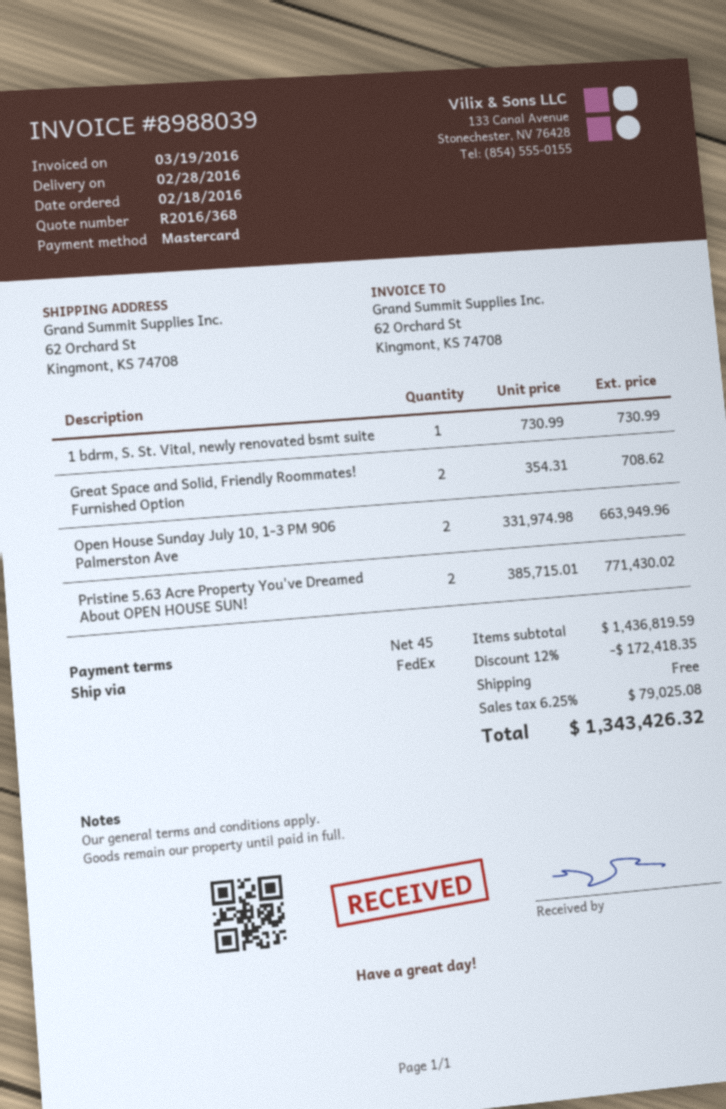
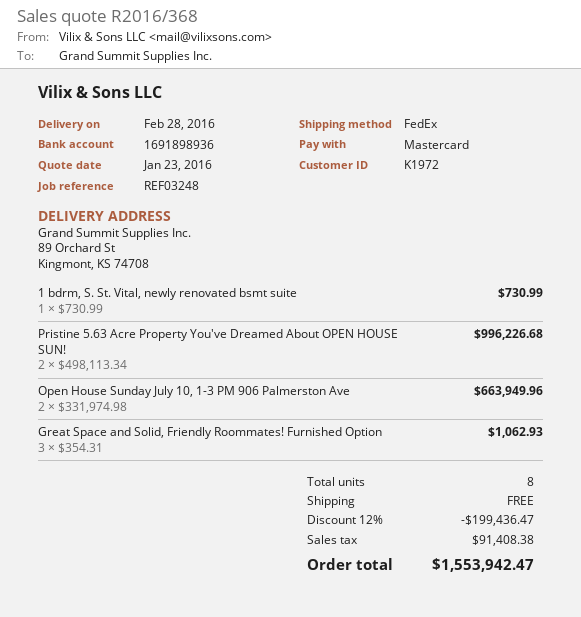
ship to: 62 Orchard St, Kingmont, KS 74708 -> 89 Orchard St, Kingmont, KS 74708
Great Space and Solid, Friendly Roommates! Furnished Option: 2 x 354.31 = 708.62 -> 3 x 354.31 = 1062.93
Pristine 5.63 Acre Property You've Dreamed About OPEN HOUSE SUN!: 2 x 385715.01 = 771430.02 -> 2 x 498113.34 = 996226.68
discount: 12% = 172418.35 -> 12% = 199436.47
tax: 79025.08 -> 91408.38
total: 1343426.32 -> 1553942.47

